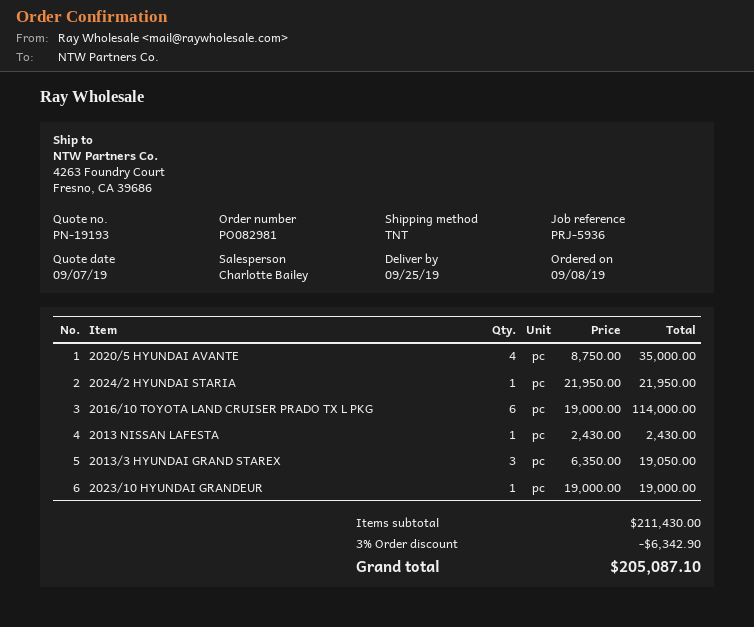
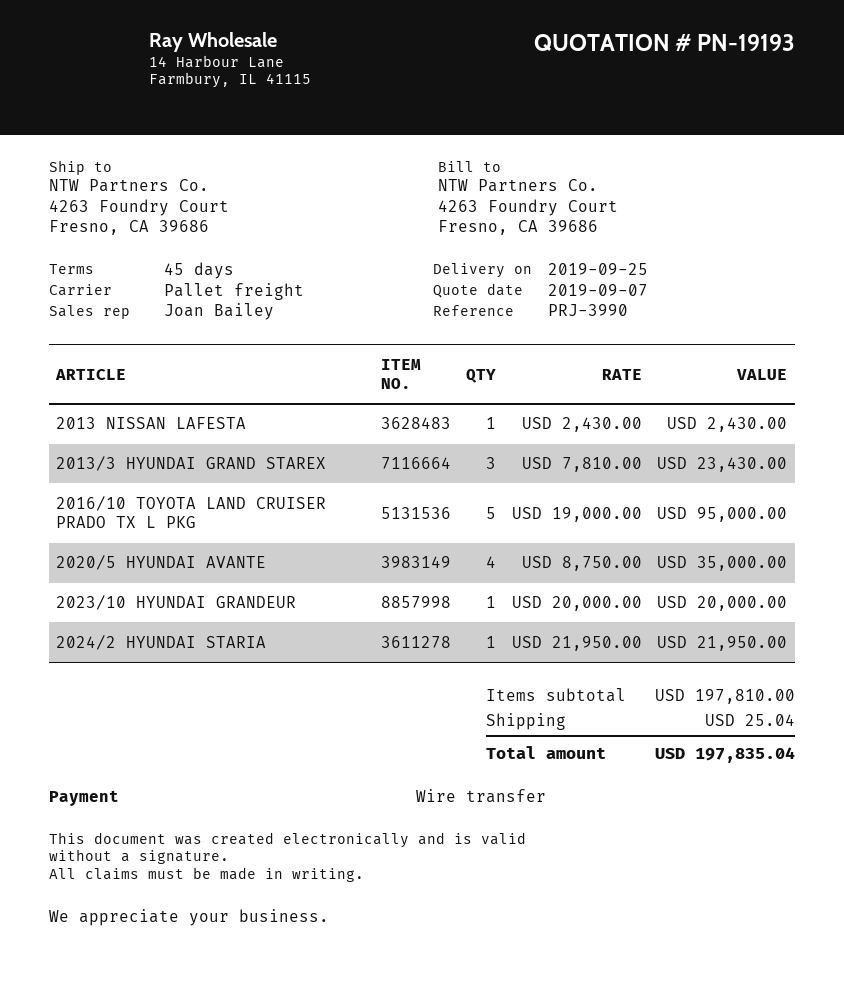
reference: PRJ-5936 -> PRJ-3990
sales rep: Charlotte Bailey -> Joan Bailey
shipping method: TNT -> pallet freight
2016/10 TOYOTA LAND CRUISER PRADO TX L PKG: 6 x 19000.00 = 114000.00 -> 5 x 19000.00 = 95000.00
2013/3 HYUNDAI GRAND STAREX: 3 x 6350.00 = 19050.00 -> 3 x 7810.00 = 23430.00
2023/10 HYUNDAI GRANDEUR: 1 x 19000.00 = 19000.00 -> 1 x 20000.00 = 20000.00
subtotal: 211430.00 -> 197810.00
discount: 3% = 6342.90 -> none
shipping: none -> 25.04
total: 205087.10 -> 197835.04

